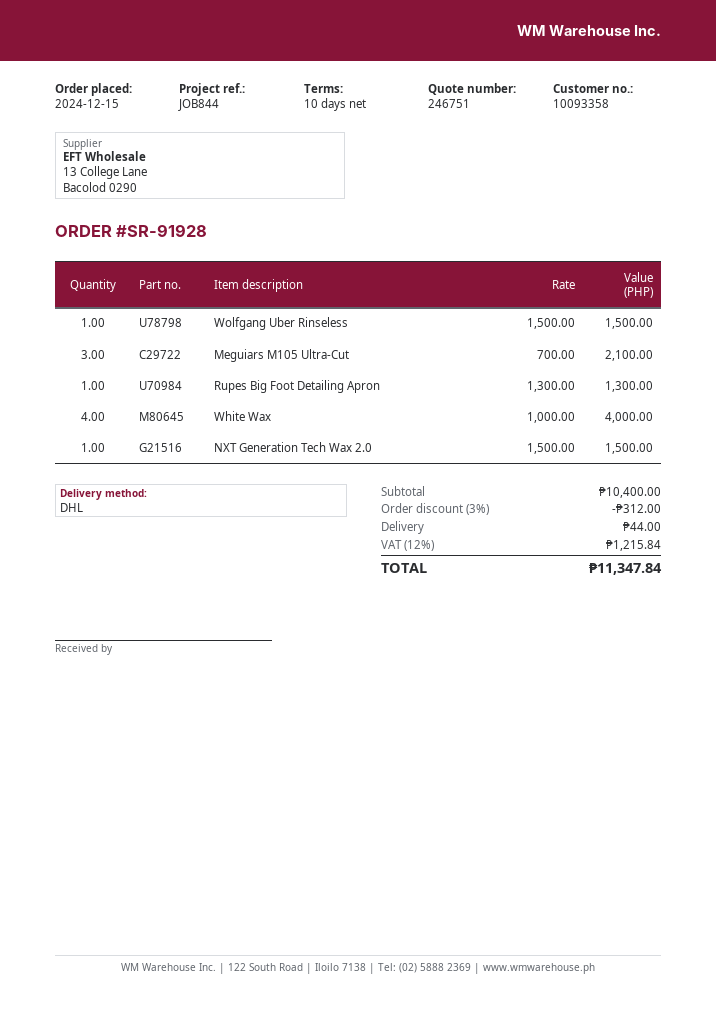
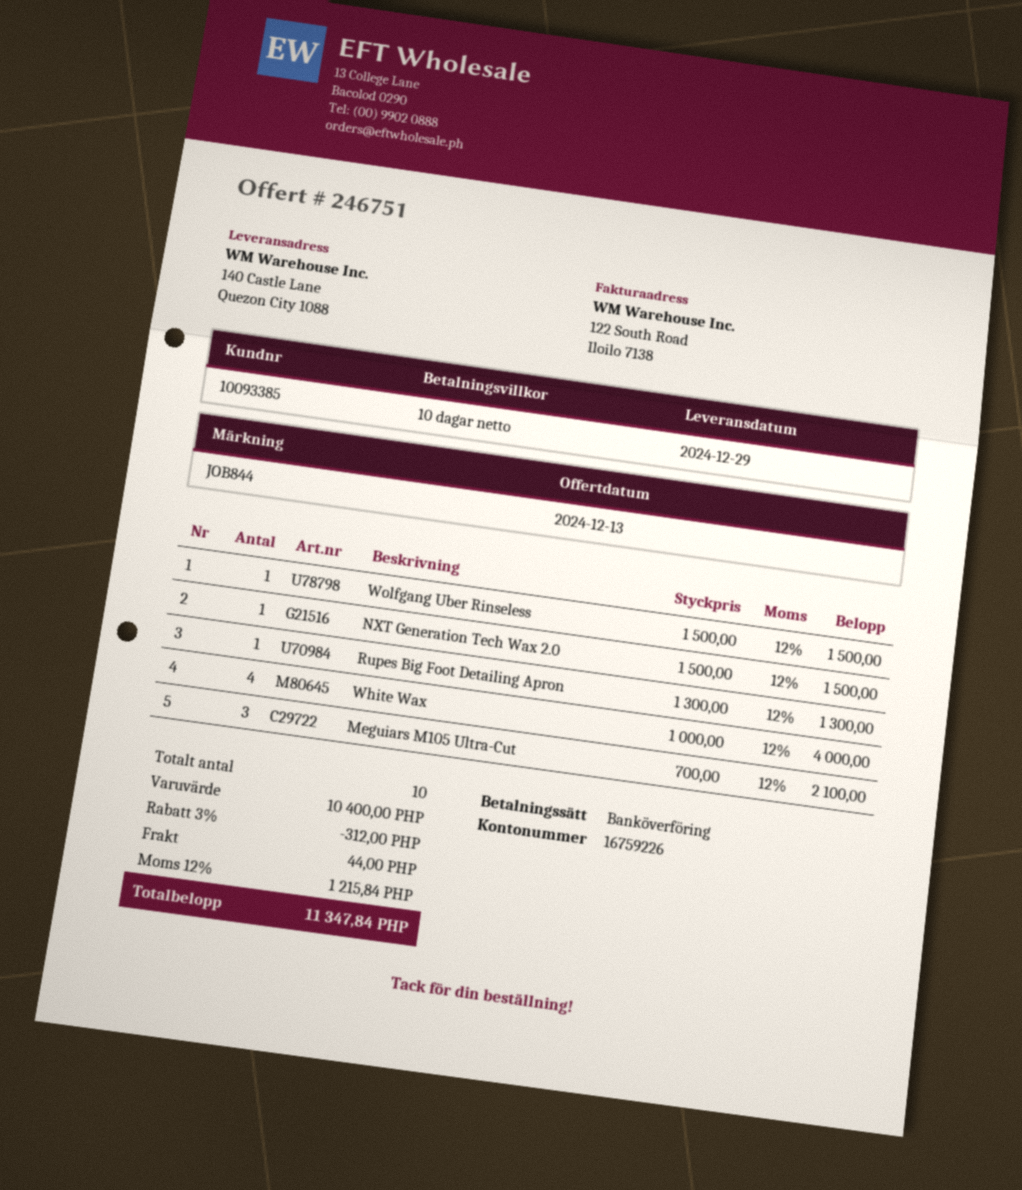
customer number: 10093358 -> 10093385

